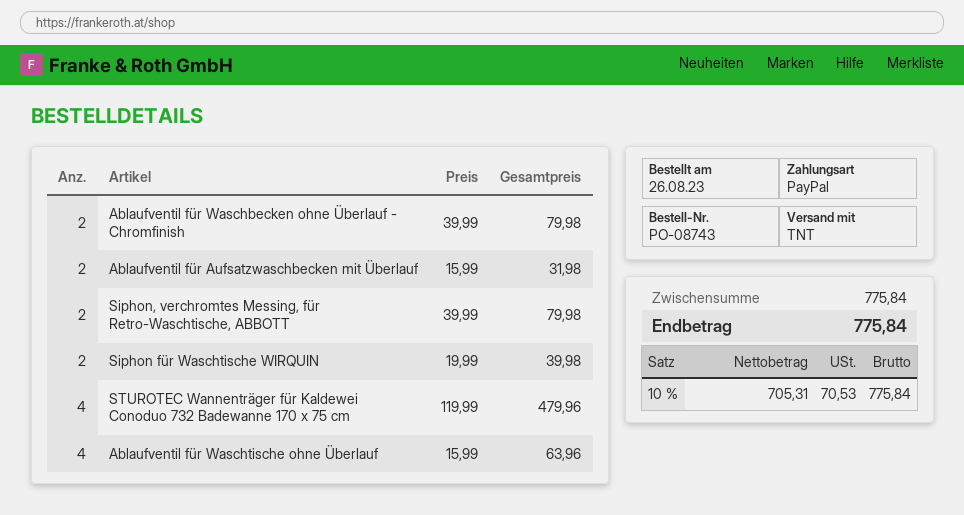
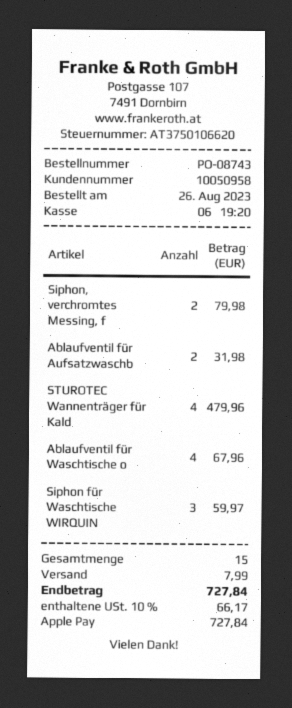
payment method: PayPal -> Apple Pay
Ablaufventil für Waschbecken ohne Überlauf - Chromfinish: 2 for 79.98 -> none
Siphon für Waschtische WIRQUIN: 2 for 39.98 -> 3 for 59.97
Ablaufventil für Waschtische ohne Überlauf: 4 for 63.96 -> 4 for 67.96
shipping: none -> 7.99
tax: 10% = 70.53 -> 10% = 66.17
total: 775.84 -> 727.84

